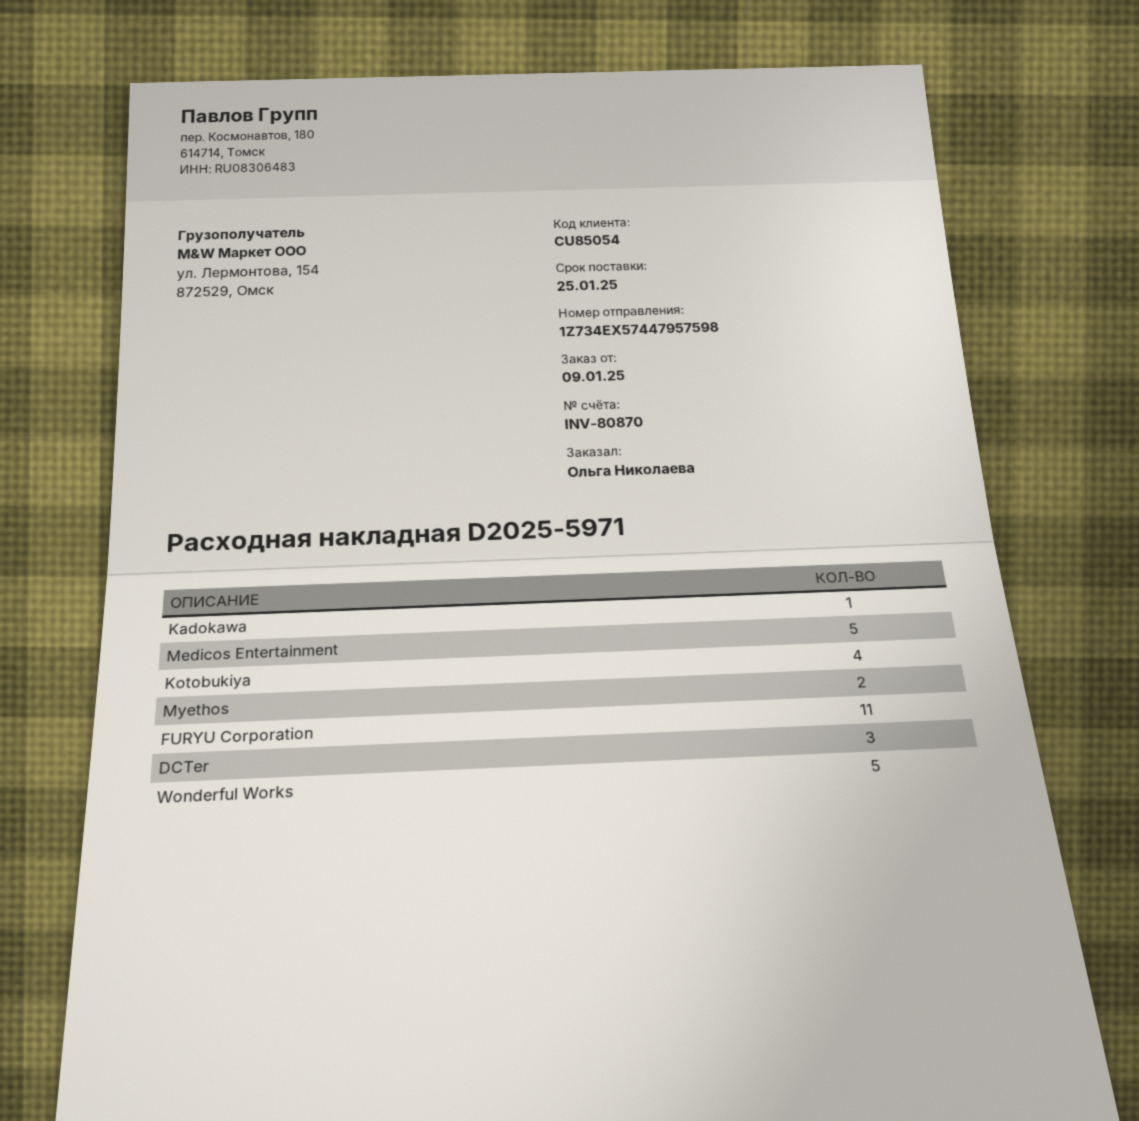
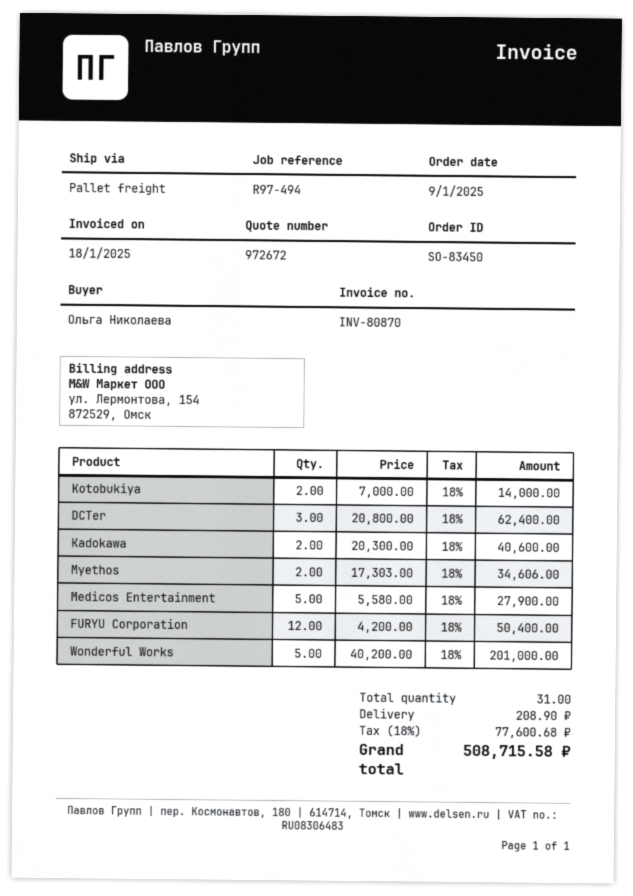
Kadokawa: 1 -> 2
Kotobukiya: 4 -> 2
FURYU Corporation: 11 -> 12

